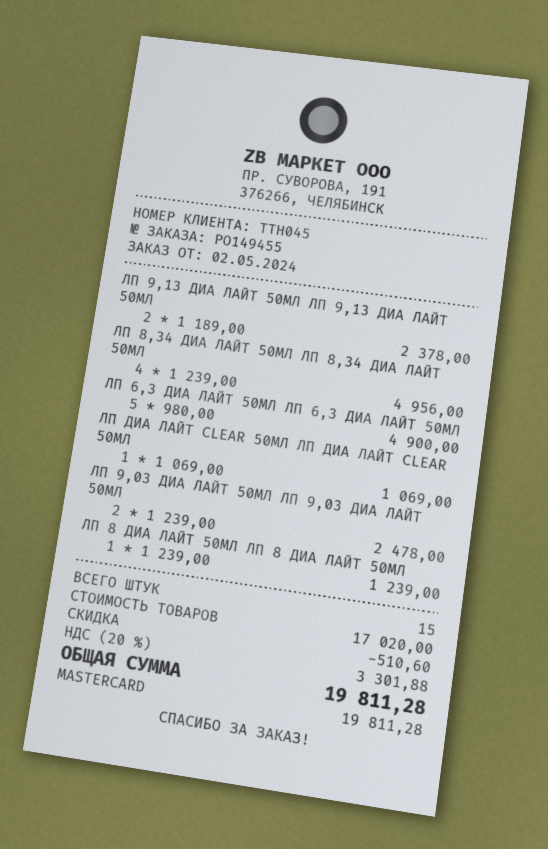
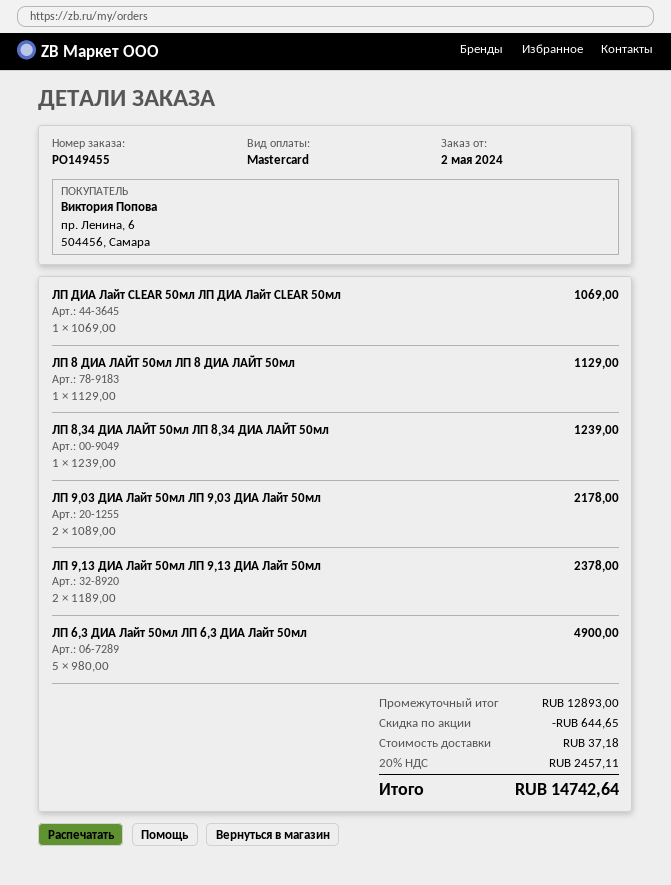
ЛП 8,34 ДИА ЛАЙТ 50МЛ ЛП 8,34 ДИА ЛАЙТ 50МЛ: 4 x 1239.00 = 4956.00 -> 1 x 1239.00 = 1239.00
ЛП 9,03 ДИА ЛАЙТ 50МЛ ЛП 9,03 ДИА ЛАЙТ 50МЛ: 2 x 1239.00 = 2478.00 -> 2 x 1089.00 = 2178.00
ЛП 8 ДИА ЛАЙТ 50МЛ ЛП 8 ДИА ЛАЙТ 50МЛ: 1 x 1239.00 = 1239.00 -> 1 x 1129.00 = 1129.00
subtotal: 17020.00 -> 12893.00
discount: 510.60 -> 644.65
shipping: none -> 37.18
tax: 20% = 3301.88 -> 20% = 2457.11
total: 19811.28 -> 14742.64

